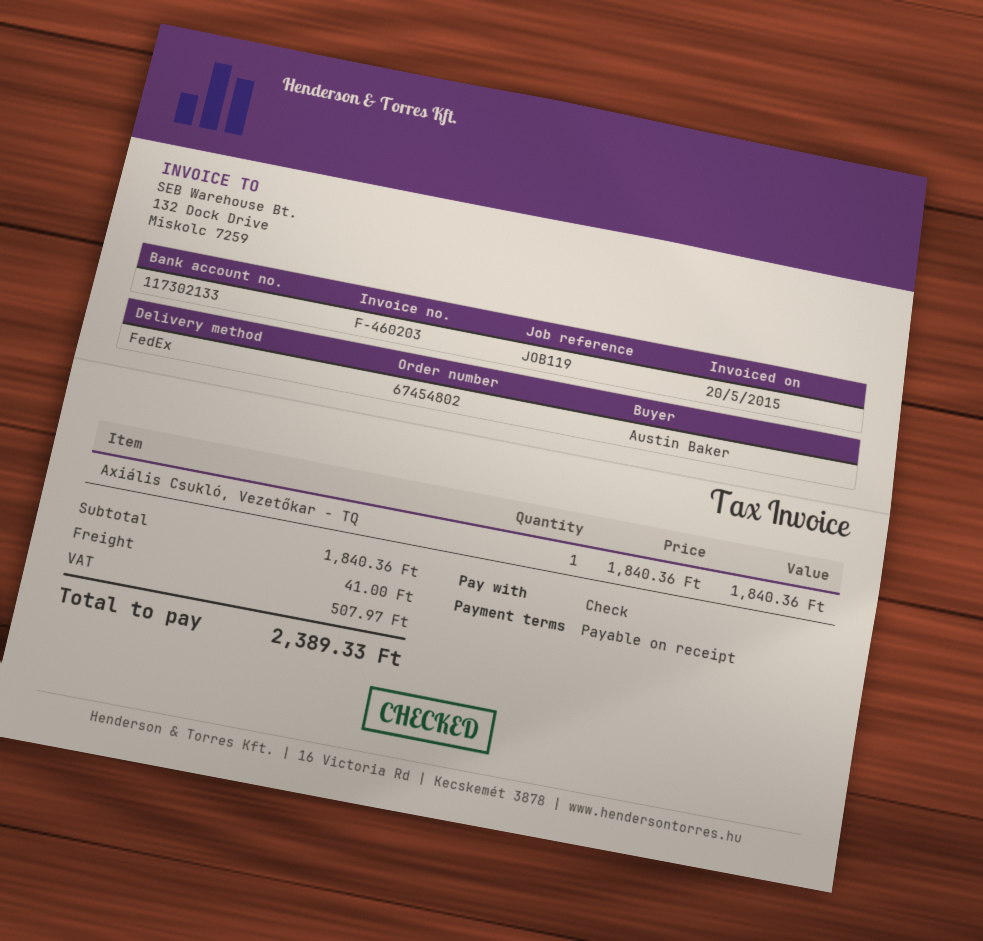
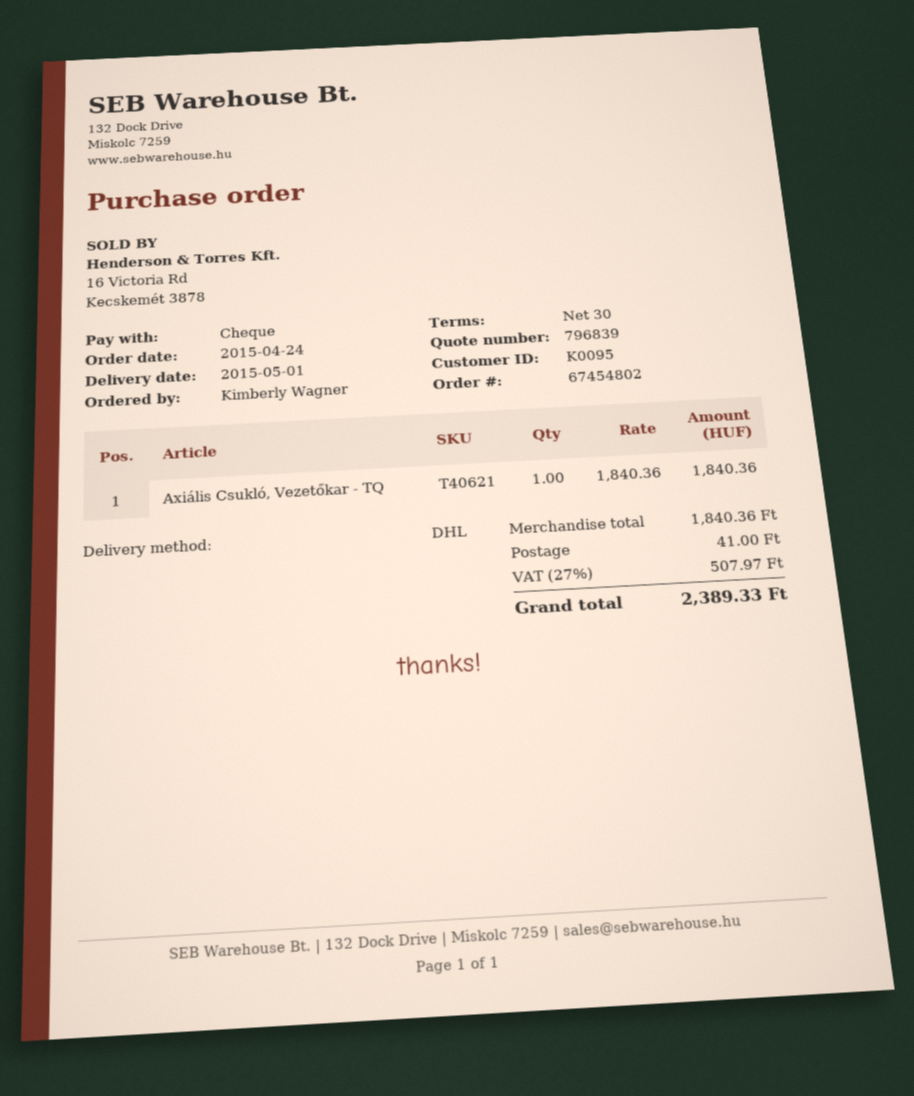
payment terms: on receipt -> 30 days
ordered by: Austin Baker -> Kimberly Wagner
shipping method: FedEx -> DHL

